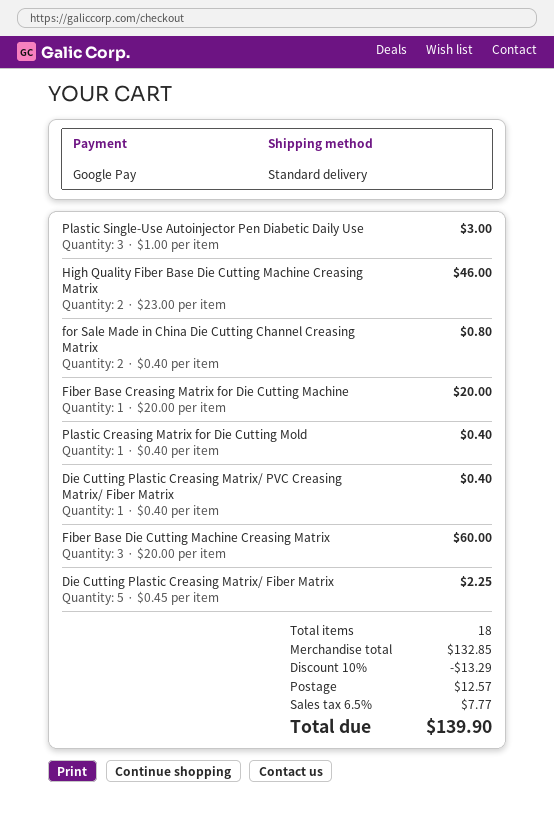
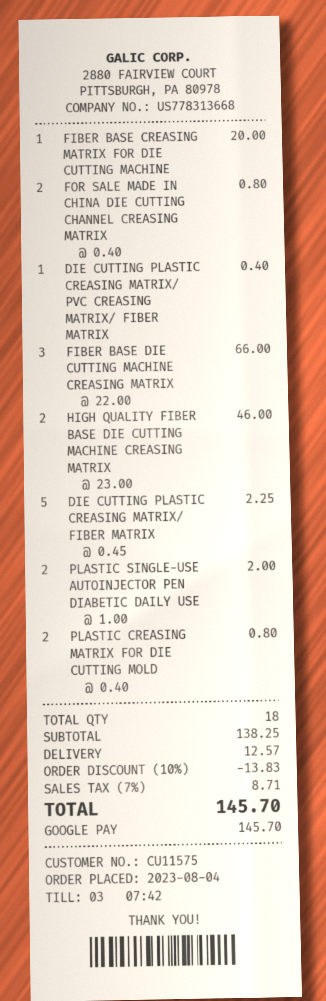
Plastic Single-Use Autoinjector Pen Diabetic Daily Use: 3 x 1.00 = 3.00 -> 2 x 1.00 = 2.00
Plastic Creasing Matrix for Die Cutting Mold: 1 x 0.40 = 0.40 -> 2 x 0.40 = 0.80
Fiber Base Die Cutting Machine Creasing Matrix: 3 x 20.00 = 60.00 -> 3 x 22.00 = 66.00
subtotal: 132.85 -> 138.25
discount: 10% = 13.29 -> 10% = 13.83
tax: 6.5% = 7.77 -> 7% = 8.71
total: 139.90 -> 145.70

